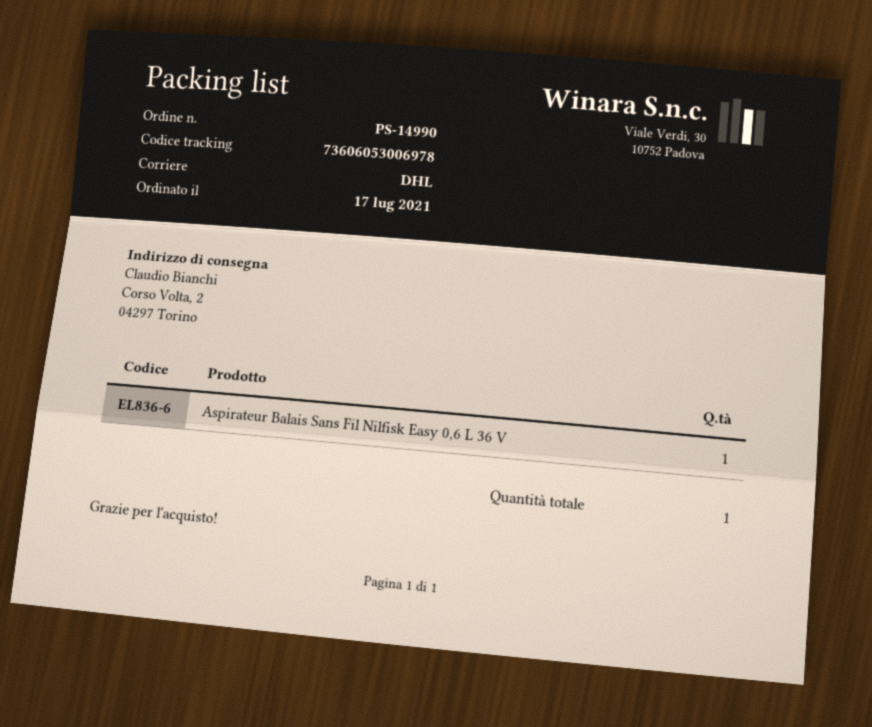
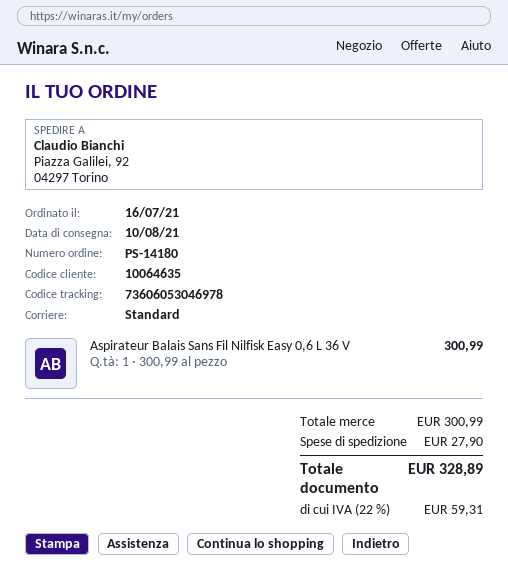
order number: PS-14990 -> PS-14180
order date: 2021-07-17 -> 2021-07-16
shipping method: DHL -> standard
tracking number: 73606053006978 -> 73606053046978
ship to: Corso Volta, 2, 04297 Torino -> Piazza Galilei, 92, 04297 Torino

